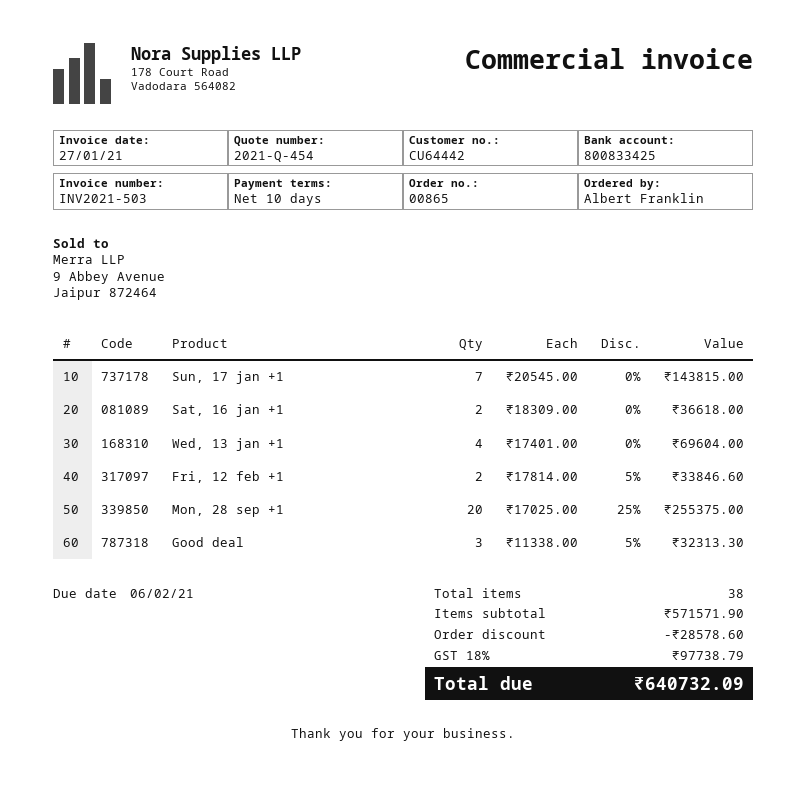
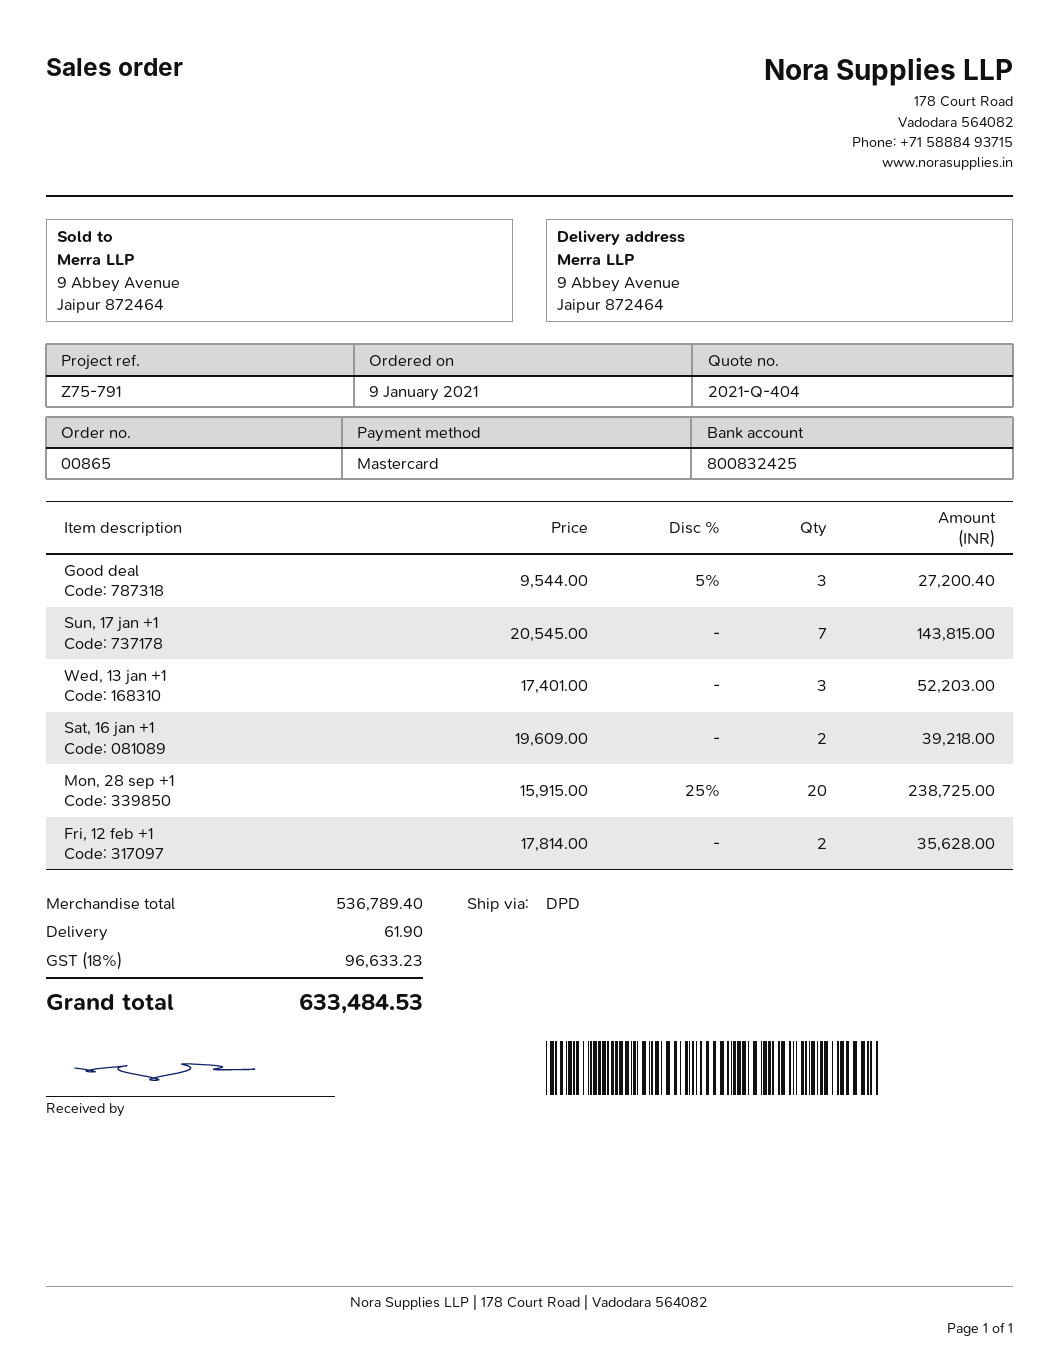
quote number: 2021-Q-454 -> 2021-Q-404
bank account: 800833425 -> 800832425
Sat, 16 jan +1: 2 x 18309.00 = 36618.00 -> 2 x 19609.00 = 39218.00
Wed, 13 jan +1: 4 x 17401.00 = 69604.00 -> 3 x 17401.00 = 52203.00
Fri, 12 feb +1: 2 x 17814.00 - 5% = 33846.60 -> 2 x 17814.00 = 35628.00
Mon, 28 sep +1: 20 x 17025.00 - 25% = 255375.00 -> 20 x 15915.00 - 25% = 238725.00
Good deal: 3 x 11338.00 - 5% = 32313.30 -> 3 x 9544.00 - 5% = 27200.40
subtotal: 571571.90 -> 536789.40
discount: 28578.60 -> none
shipping: none -> 61.90
tax: 18% = 97738.79 -> 18% = 96633.23
total: 640732.09 -> 633484.53

